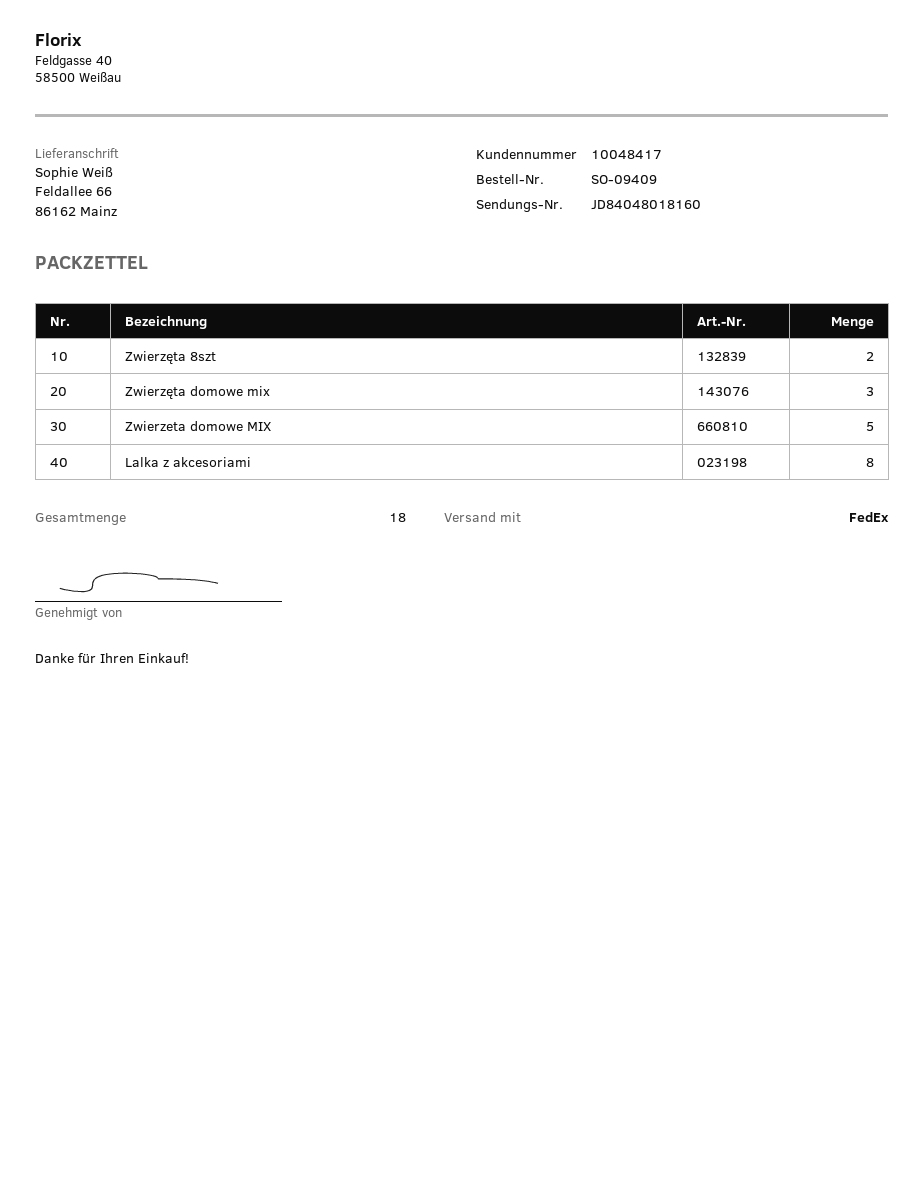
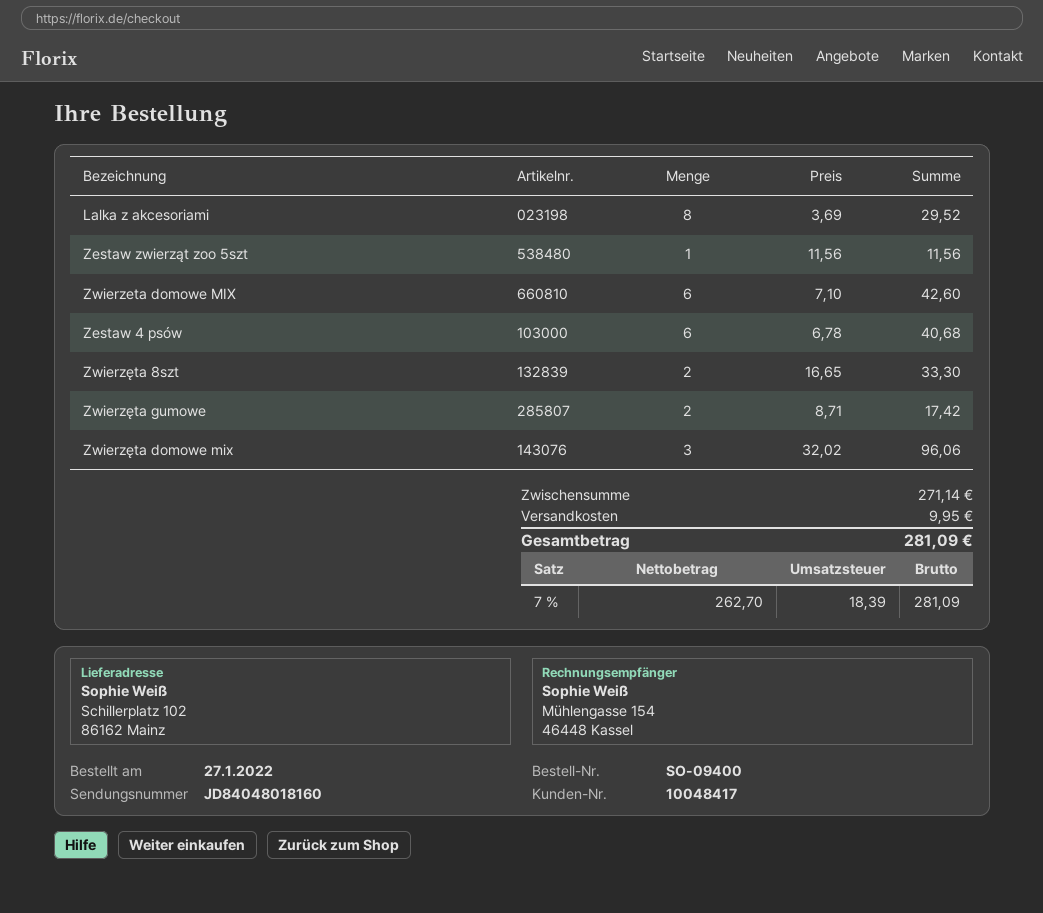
order number: SO-09409 -> SO-09400
ship to: Feldallee 66, 86162 Mainz -> Schillerplatz 102, 86162 Mainz
Zwierzeta domowe MIX: 5 -> 6
Zestaw zwierząt zoo 5szt: none -> 1
Zestaw 4 psów: none -> 6
Zwierzęta gumowe: none -> 2

